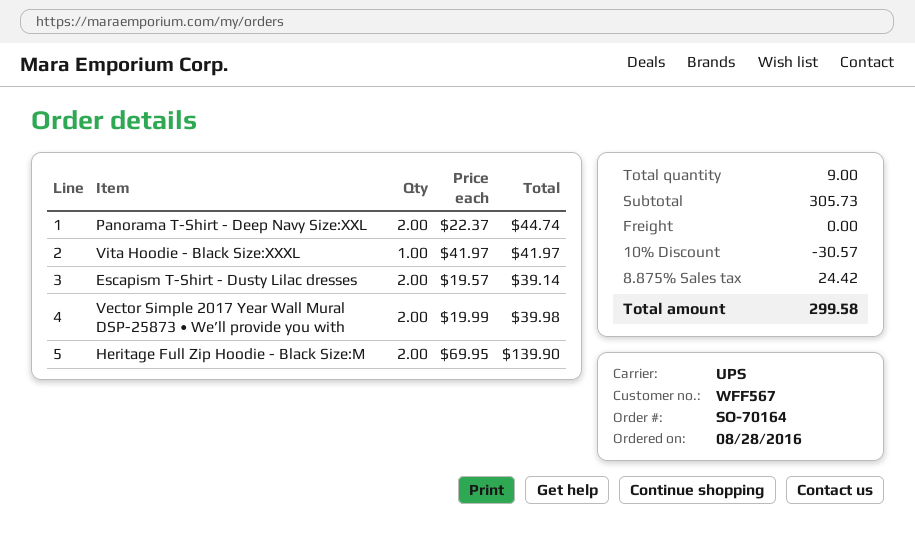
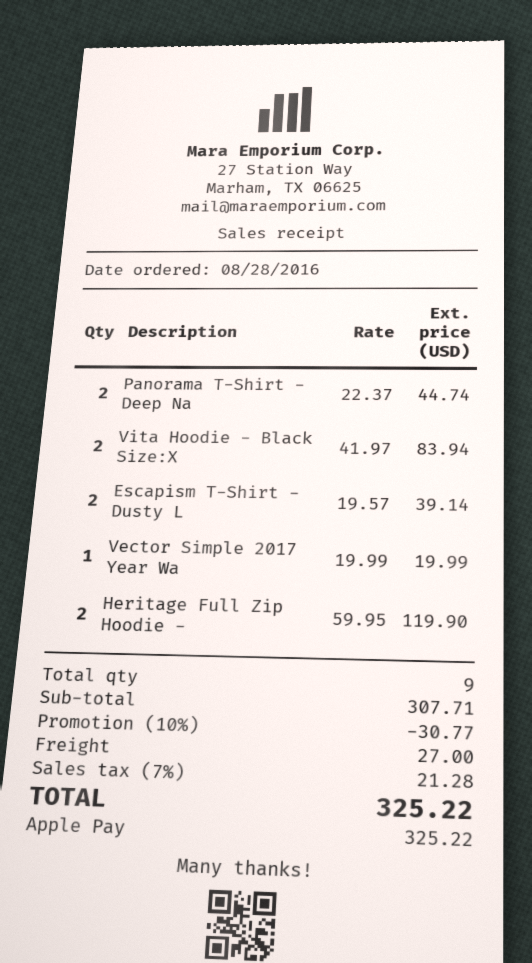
Vita Hoodie - Black Size:XXXL: 1 x 41.97 = 41.97 -> 2 x 41.97 = 83.94
Vector Simple 2017 Year Wall Mural DSP-25873 • We’ll provide you with: 2 x 19.99 = 39.98 -> 1 x 19.99 = 19.99
Heritage Full Zip Hoodie - Black Size:M: 2 x 69.95 = 139.90 -> 2 x 59.95 = 119.90
subtotal: 305.73 -> 307.71
discount: 10% = 30.57 -> 10% = 30.77
shipping: 0.00 -> 27.00
tax: 8.875% = 24.42 -> 7% = 21.28
total: 299.58 -> 325.22

